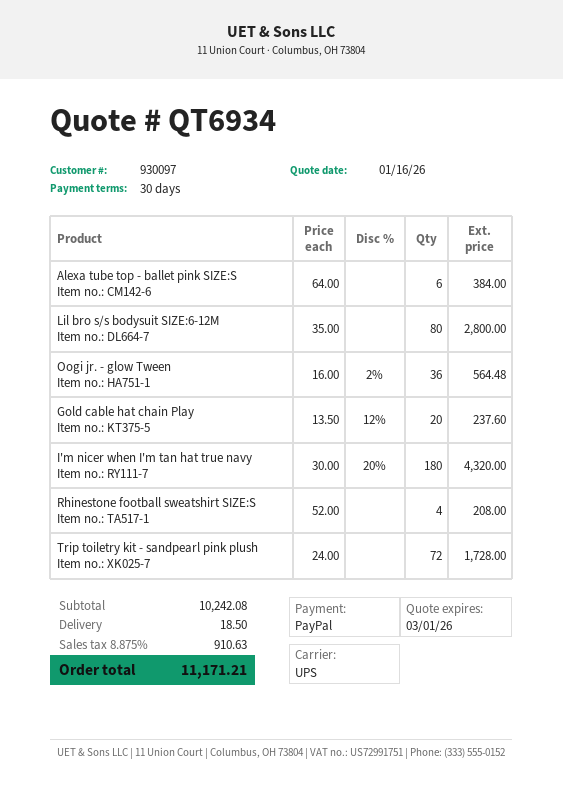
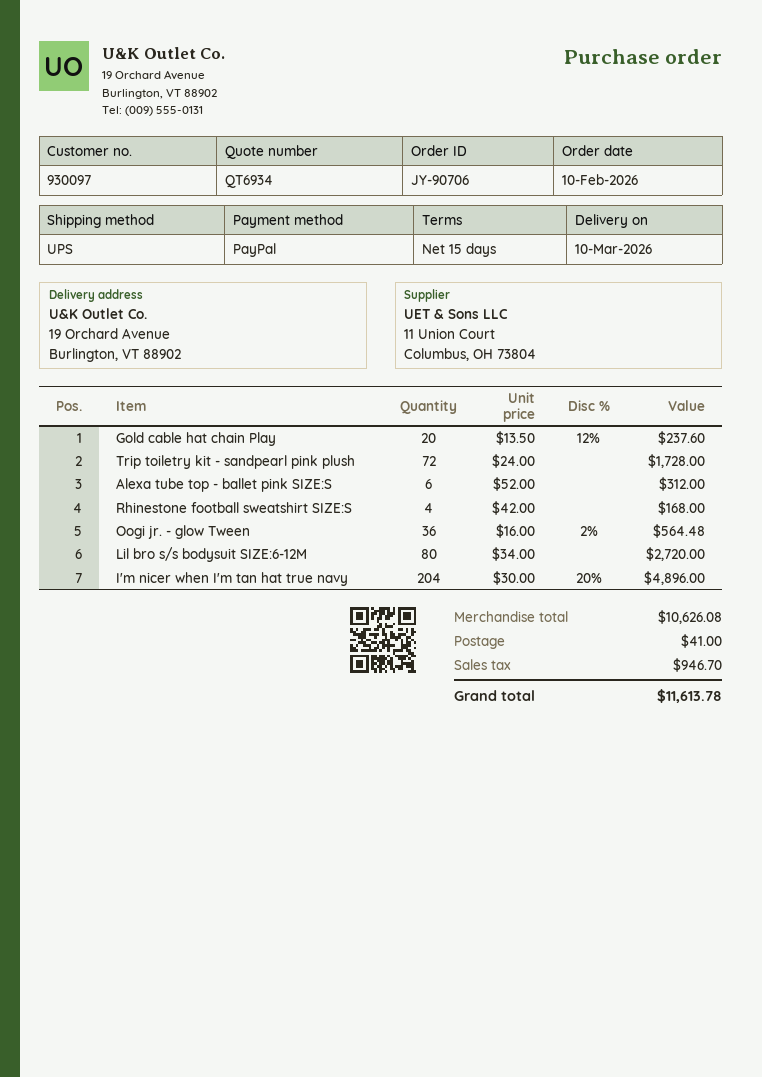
payment terms: 30 days -> 15 days
Alexa tube top - ballet pink SIZE:S: 6 x 64.00 = 384.00 -> 6 x 52.00 = 312.00
Lil bro s/s bodysuit SIZE:6-12M: 80 x 35.00 = 2800.00 -> 80 x 34.00 = 2720.00
I'm nicer when I'm tan hat true navy: 180 x 30.00 - 20% = 4320.00 -> 204 x 30.00 - 20% = 4896.00
Rhinestone football sweatshirt SIZE:S: 4 x 52.00 = 208.00 -> 4 x 42.00 = 168.00
subtotal: 10242.08 -> 10626.08
shipping: 18.50 -> 41.00
tax: 910.63 -> 946.70
total: 11171.21 -> 11613.78

